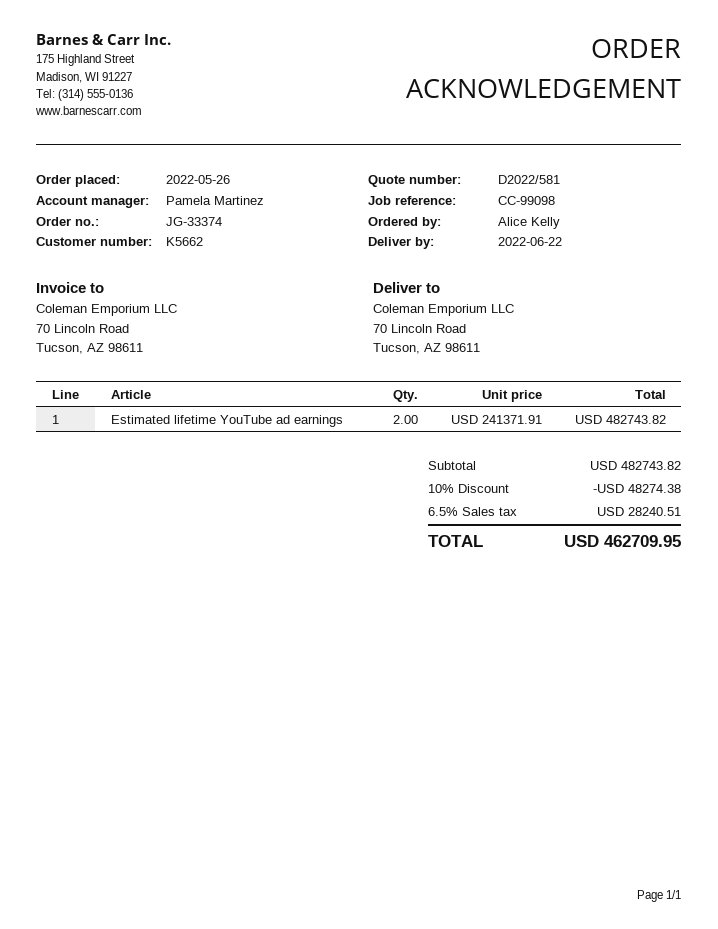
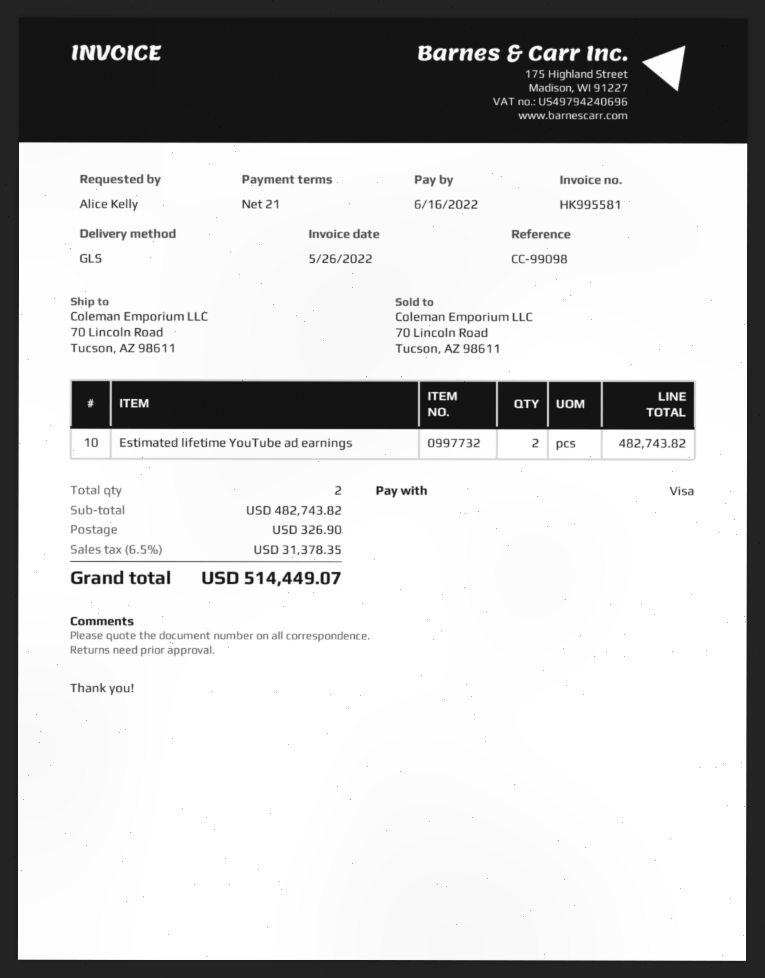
discount: 10% = 48274.38 -> none
shipping: none -> 326.90
tax: 6.5% = 28240.51 -> 6.5% = 31378.35
total: 462709.95 -> 514449.07

